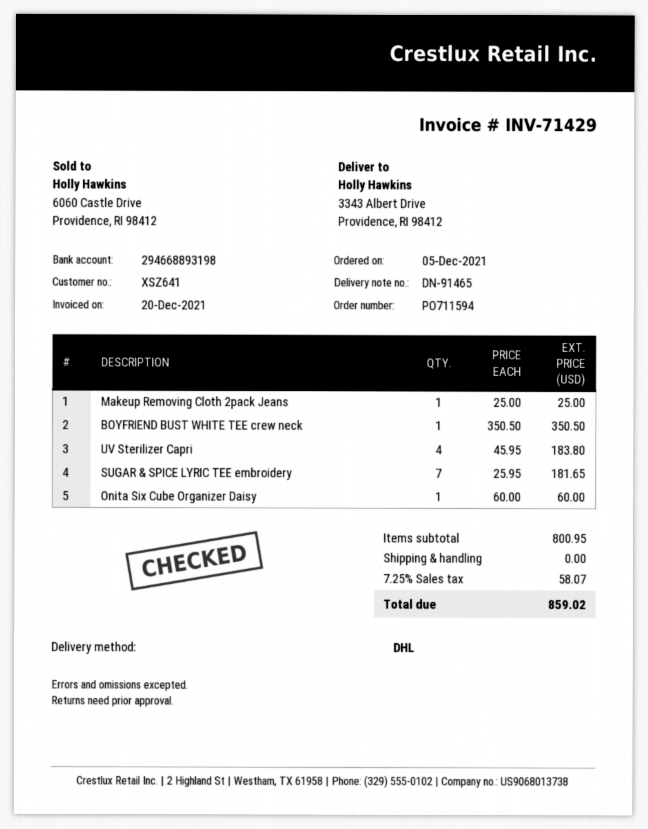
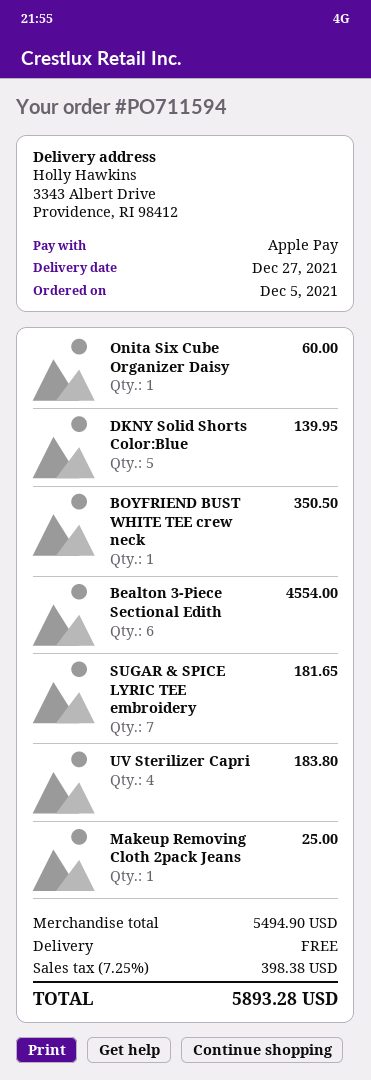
DKNY Solid Shorts Color:Blue: none -> 5 for 139.95
Bealton 3-Piece Sectional Edith: none -> 6 for 4554.00
subtotal: 800.95 -> 5494.90
tax: 7.25% = 58.07 -> 7.25% = 398.38
total: 859.02 -> 5893.28

